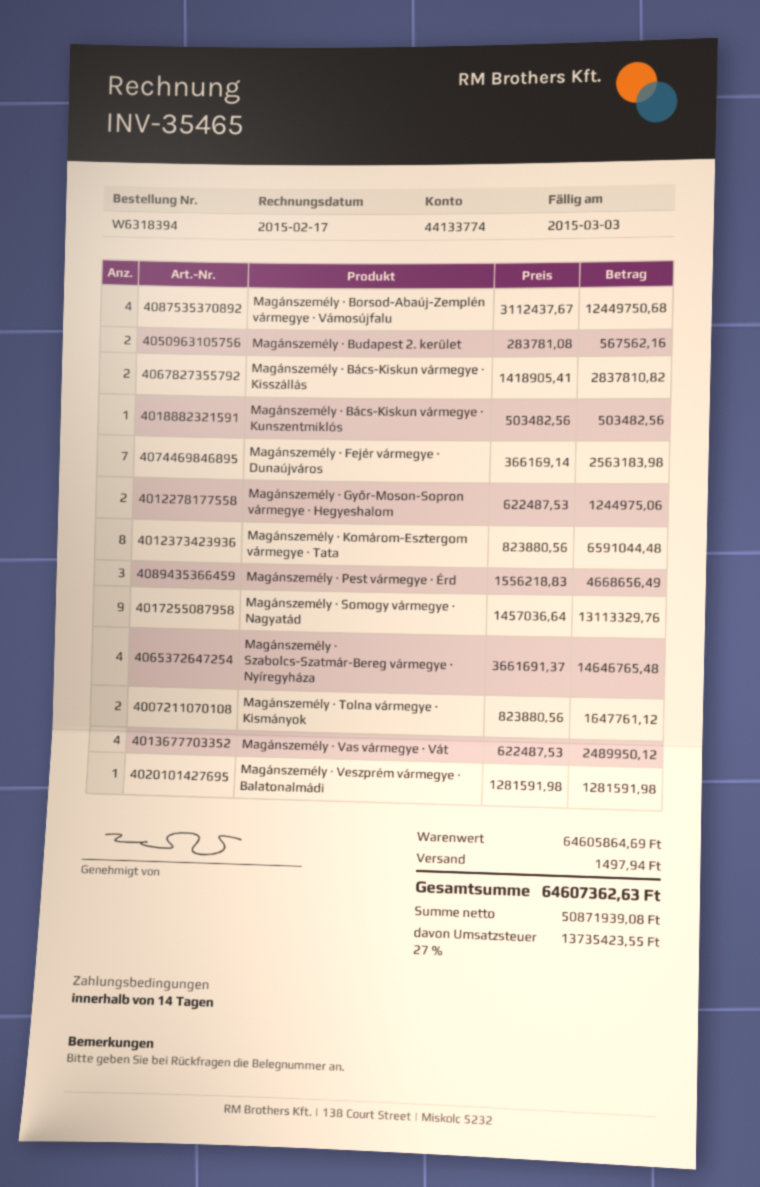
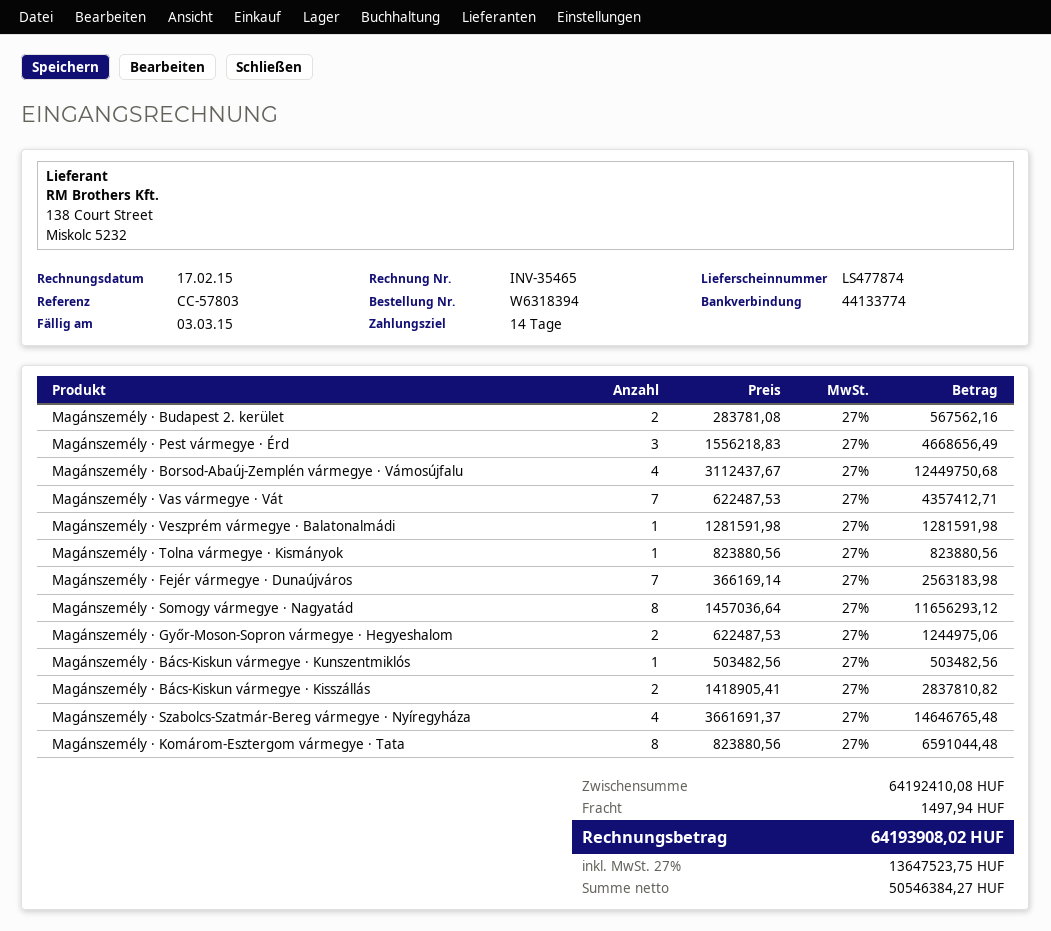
Magánszemély · Somogy vármegye · Nagyatád: 9 x 1457036.64 = 13113329.76 -> 8 x 1457036.64 = 11656293.12
Magánszemély · Tolna vármegye · Kismányok: 2 x 823880.56 = 1647761.12 -> 1 x 823880.56 = 823880.56
Magánszemély · Vas vármegye · Vát: 4 x 622487.53 = 2489950.12 -> 7 x 622487.53 = 4357412.71
subtotal: 64605864.69 -> 64192410.08
net: 50871939.08 -> 50546384.27
tax: 27% = 13735423.55 -> 27% = 13647523.75
total: 64607362.63 -> 64193908.02

